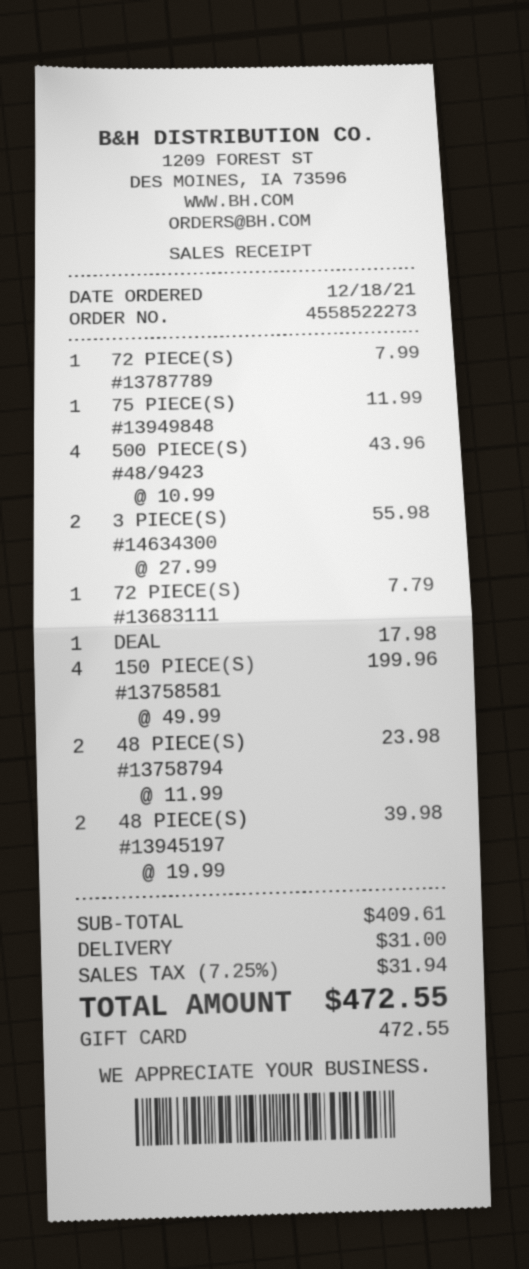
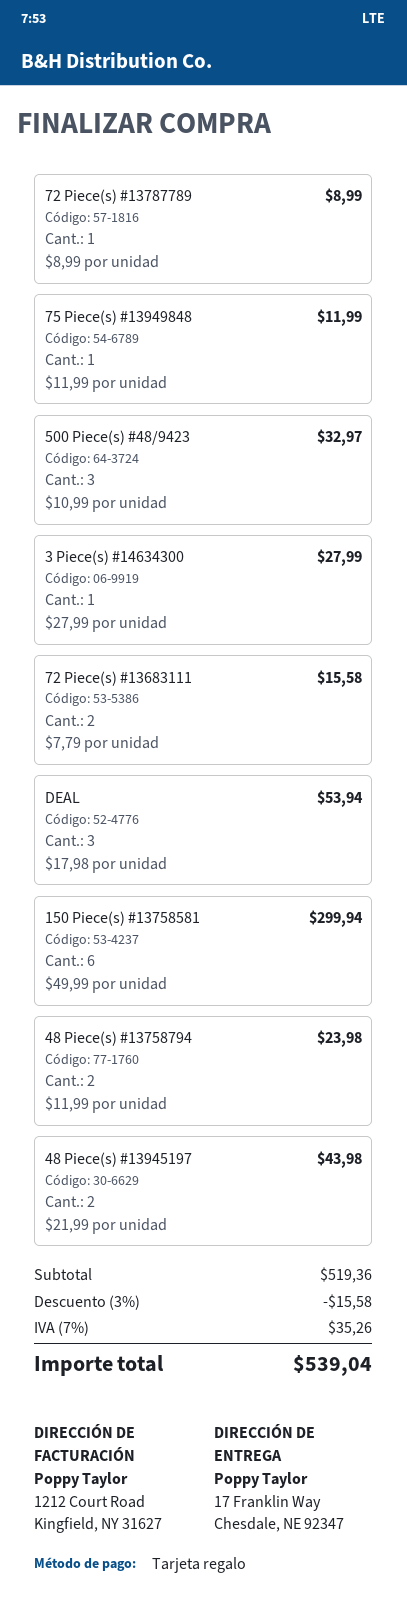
72 PIECE(S) #13787789: 1 x 7.99 = 7.99 -> 1 x 8.99 = 8.99
500 PIECE(S) #48/9423: 4 x 10.99 = 43.96 -> 3 x 10.99 = 32.97
3 PIECE(S) #14634300: 2 x 27.99 = 55.98 -> 1 x 27.99 = 27.99
72 PIECE(S) #13683111: 1 x 7.79 = 7.79 -> 2 x 7.79 = 15.58
DEAL: 1 x 17.98 = 17.98 -> 3 x 17.98 = 53.94
150 PIECE(S) #13758581: 4 x 49.99 = 199.96 -> 6 x 49.99 = 299.94
48 PIECE(S) #13945197: 2 x 19.99 = 39.98 -> 2 x 21.99 = 43.98
subtotal: 409.61 -> 519.36
discount: none -> 3% = 15.58
shipping: 31.00 -> none
tax: 7.25% = 31.94 -> 7% = 35.26
total: 472.55 -> 539.04

